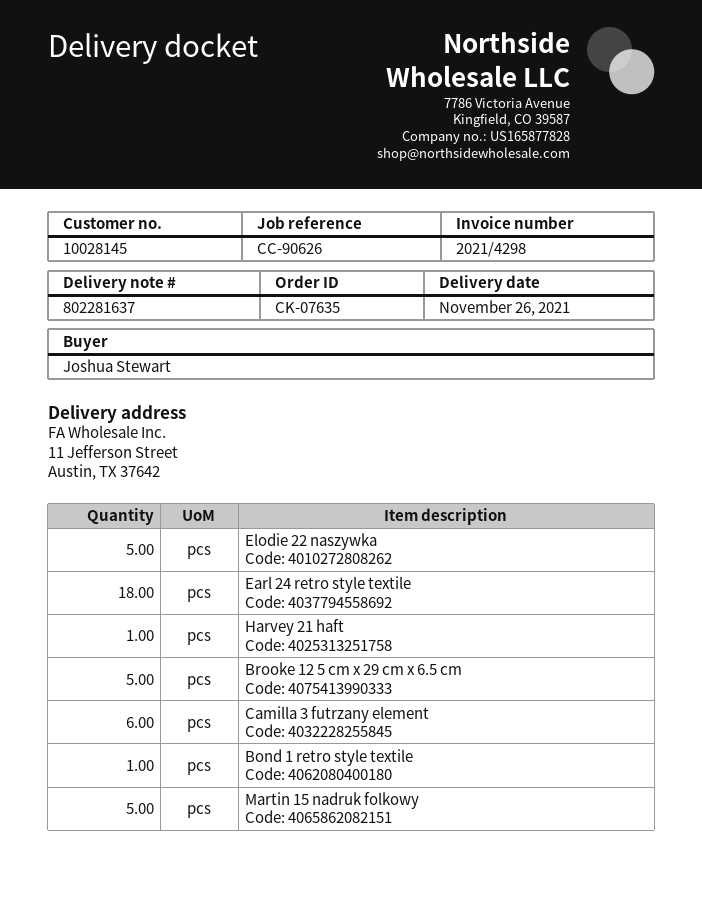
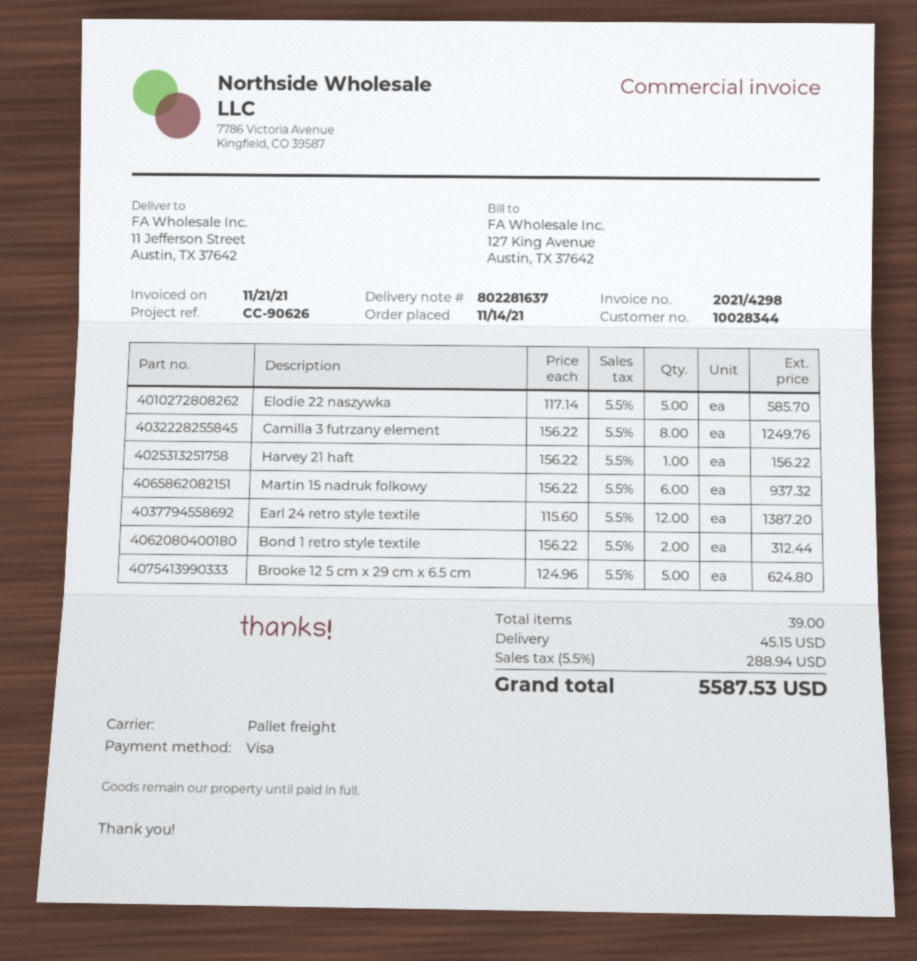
customer number: 10028145 -> 10028344
Earl 24 retro style textile: 18 -> 12
Camilla 3 futrzany element: 6 -> 8
Bond 1 retro style textile: 1 -> 2
Martin 15 nadruk folkowy: 5 -> 6

